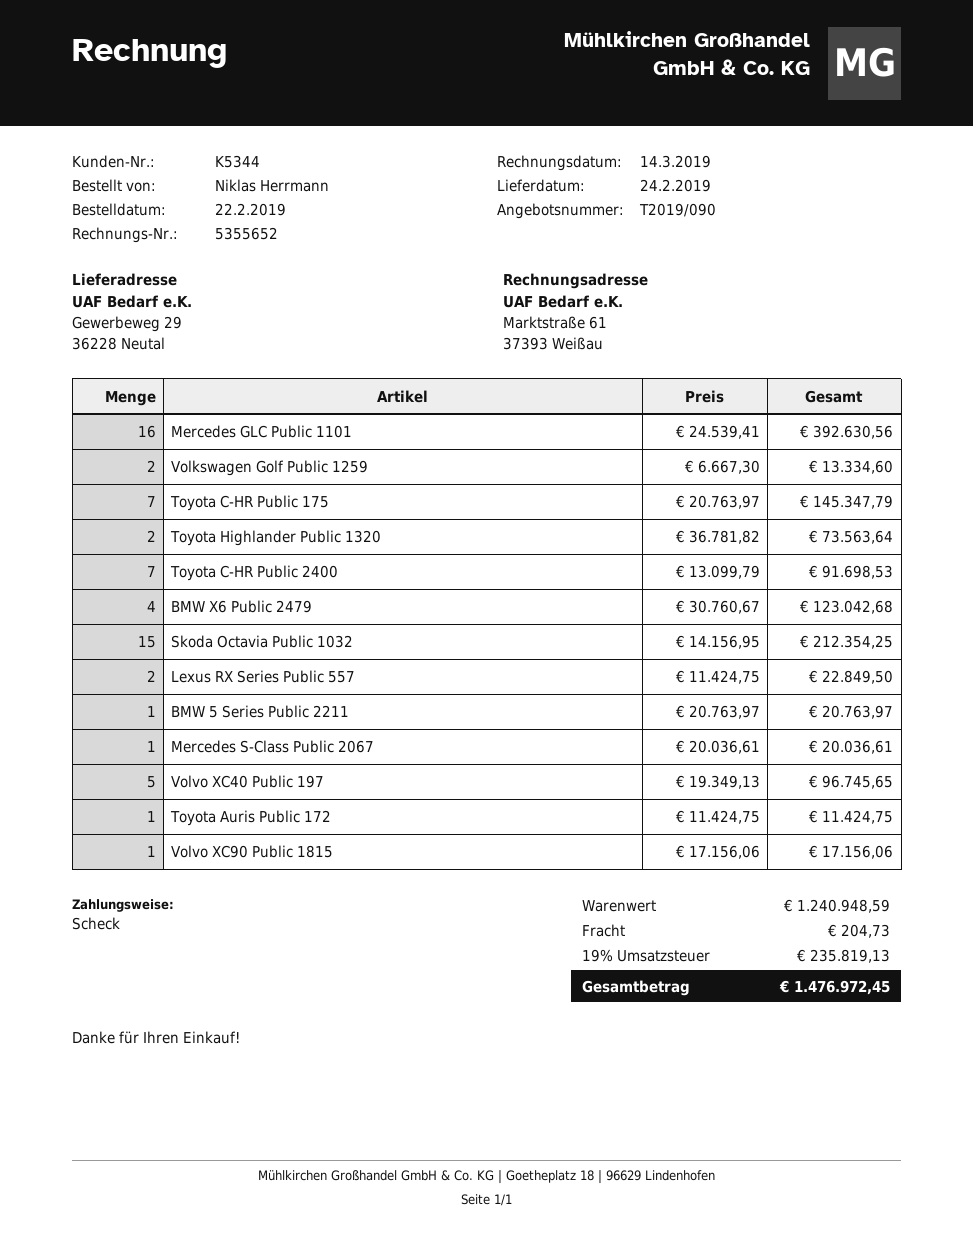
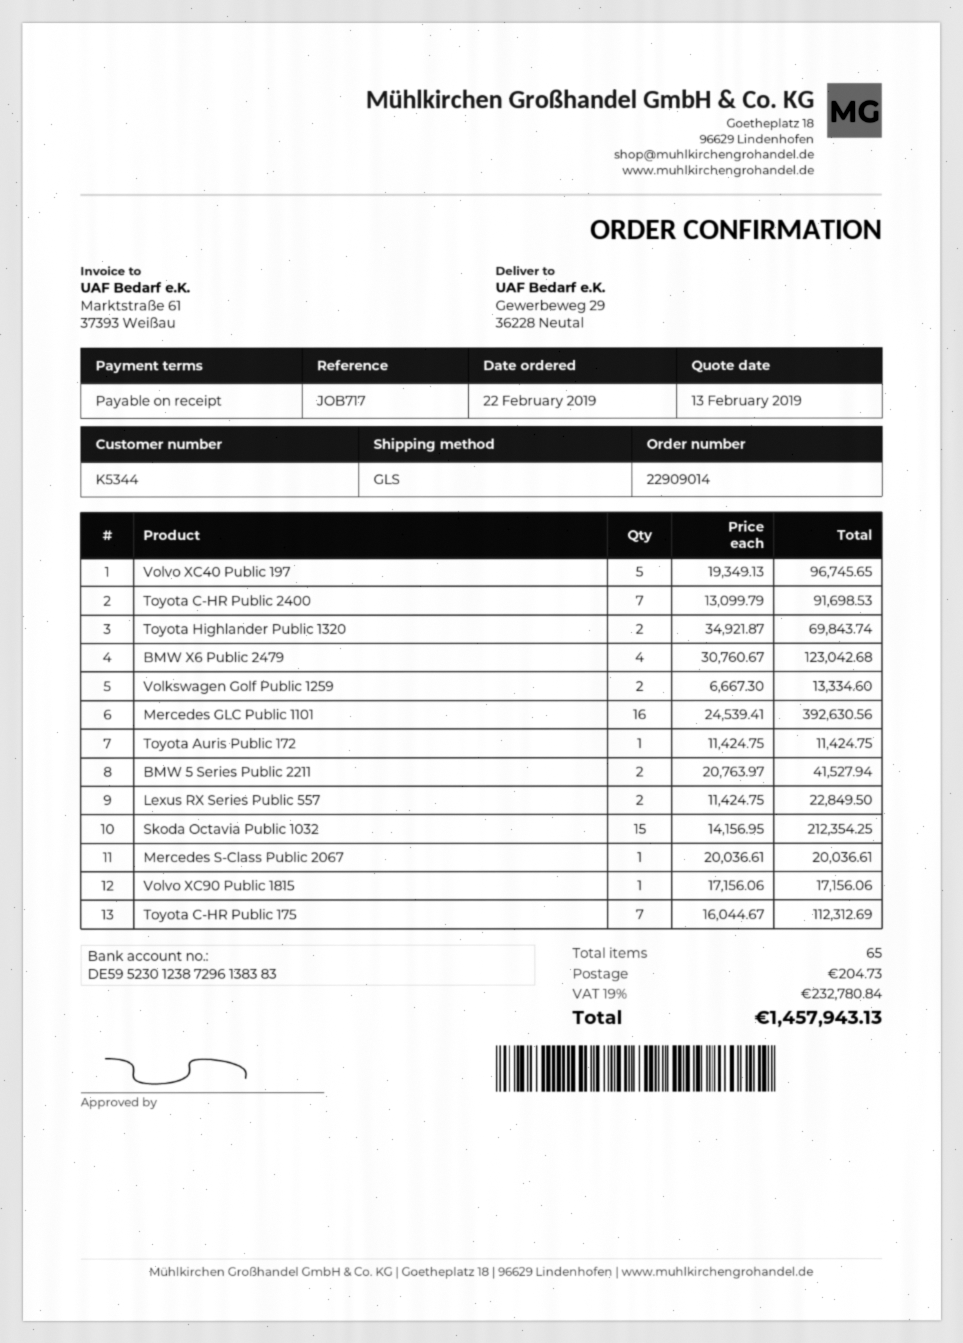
Toyota C-HR Public 175: 7 x 20763.97 = 145347.79 -> 7 x 16044.67 = 112312.69
Toyota Highlander Public 1320: 2 x 36781.82 = 73563.64 -> 2 x 34921.87 = 69843.74
BMW 5 Series Public 2211: 1 x 20763.97 = 20763.97 -> 2 x 20763.97 = 41527.94
tax: 19% = 235819.13 -> 19% = 232780.84
total: 1476972.45 -> 1457943.13

